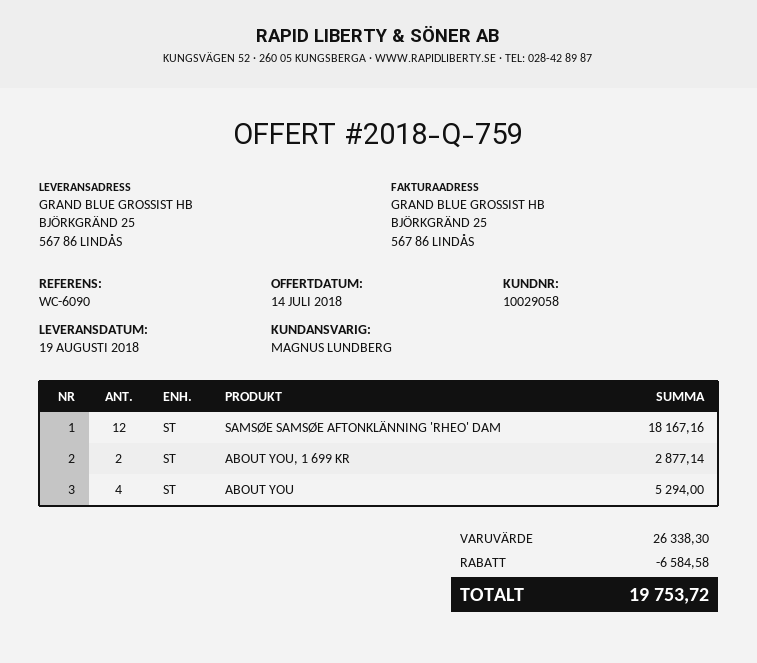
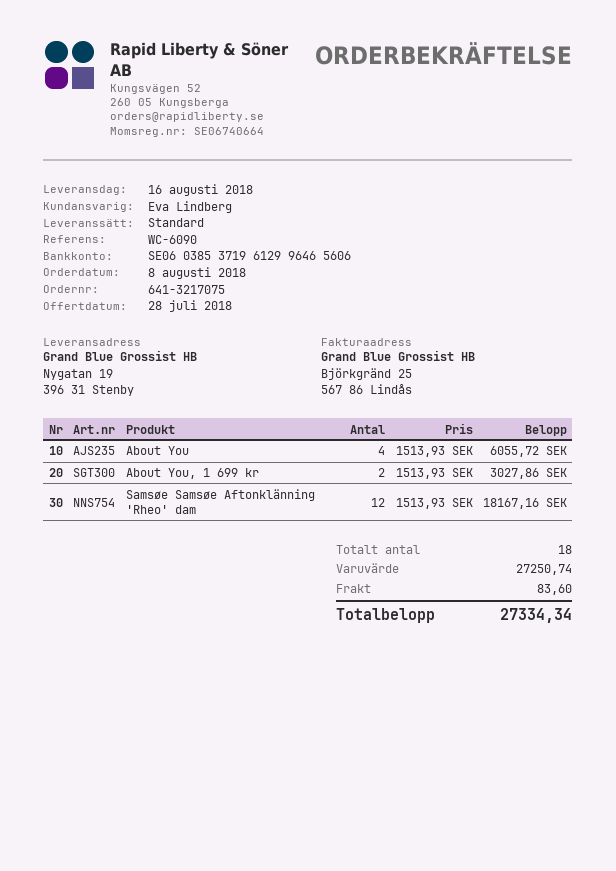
quote date: 2018-07-14 -> 2018-07-28
delivery date: 2018-08-19 -> 2018-08-16
sales rep: MAGNUS LUNDBERG -> Eva Lindberg
ship to: BJÖRKGRÄND 25, 567 86 LINDÅS -> Nygatan 19, 396 31 Stenby
ABOUT YOU, 1 699 KR: 2 for 2877.14 -> 2 for 3027.86
ABOUT YOU: 4 for 5294.00 -> 4 for 6055.72
subtotal: 26338.30 -> 27250.74
discount: 6584.58 -> none
shipping: none -> 83.60
total: 19753.72 -> 27334.34

